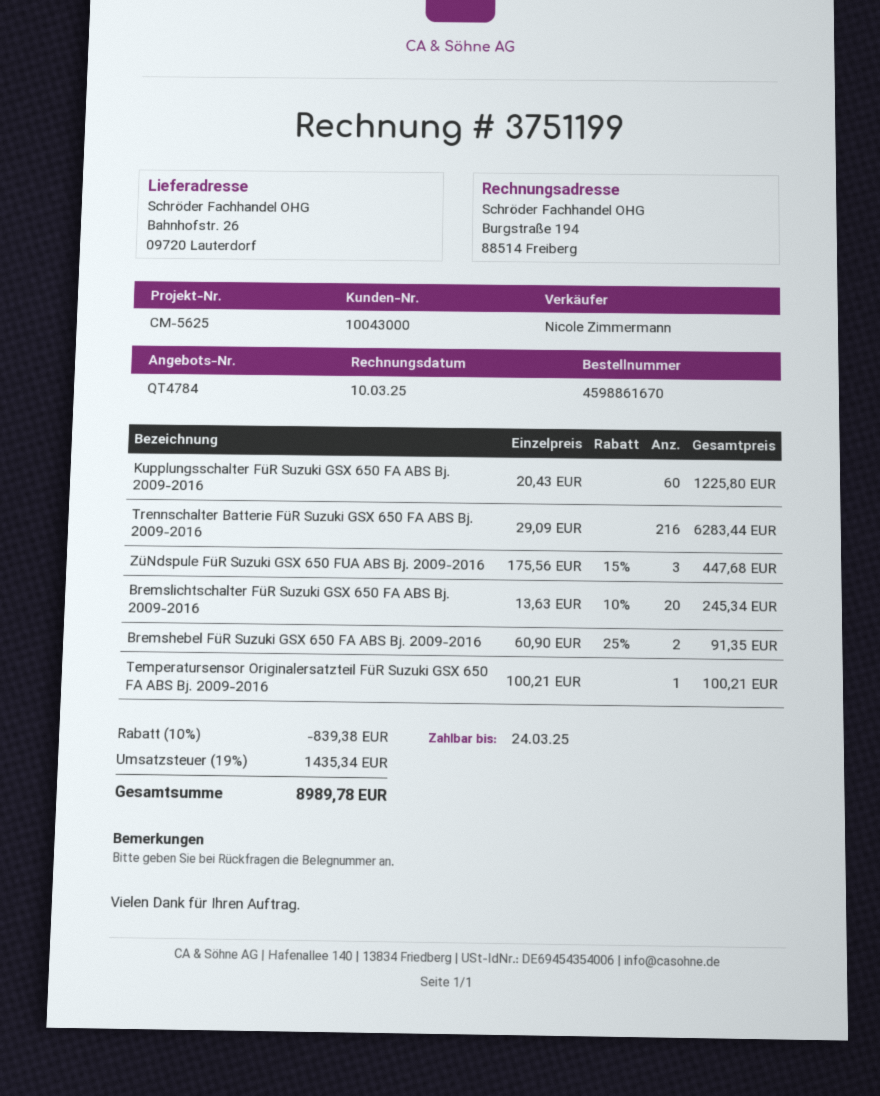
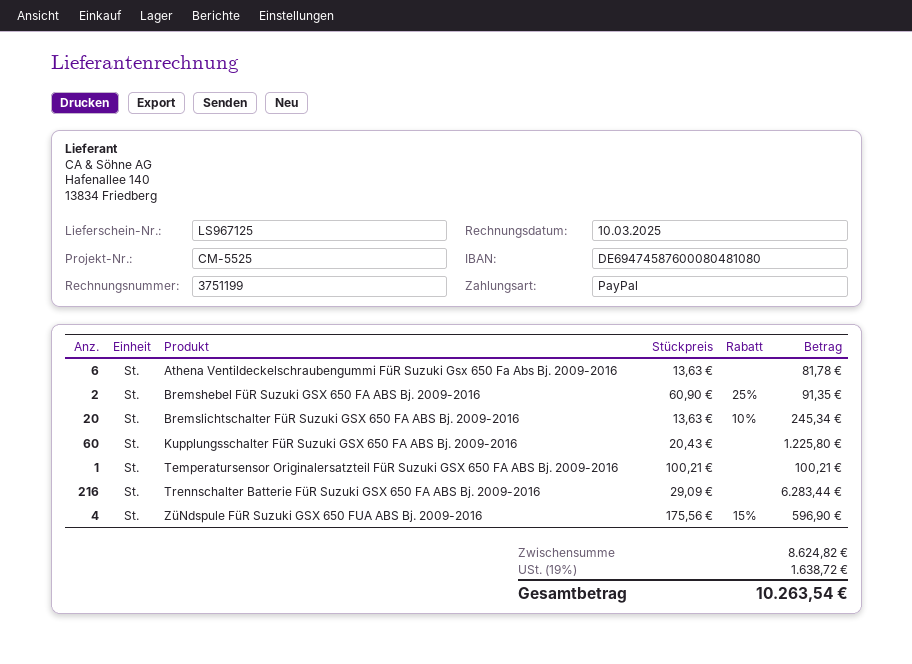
reference: CM-5625 -> CM-5525
ZüNdspule FüR Suzuki GSX 650 FUA ABS Bj. 2009-2016: 3 x 175.56 - 15% = 447.68 -> 4 x 175.56 - 15% = 596.90
Athena Ventildeckelschraubengummi FüR Suzuki Gsx 650 Fa Abs Bj. 2009-2016: none -> 6 x 13.63 = 81.78
discount: 10% = 839.38 -> none
tax: 19% = 1435.34 -> 19% = 1638.72
total: 8989.78 -> 10263.54

